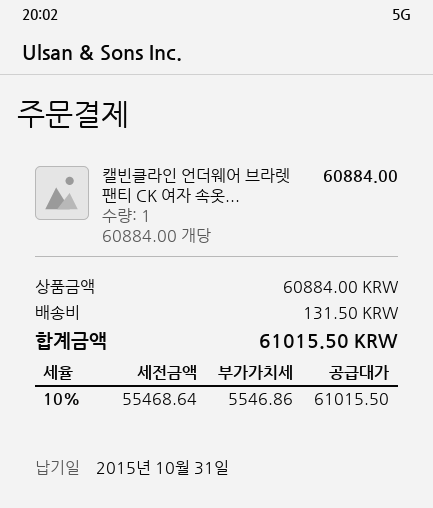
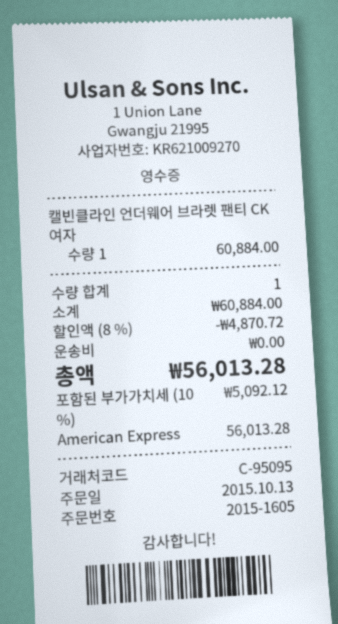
discount: none -> 8% = 4870.72
shipping: 131.50 -> 0.00
tax: 10% = 5546.86 -> 10% = 5092.12
total: 61015.50 -> 56013.28

